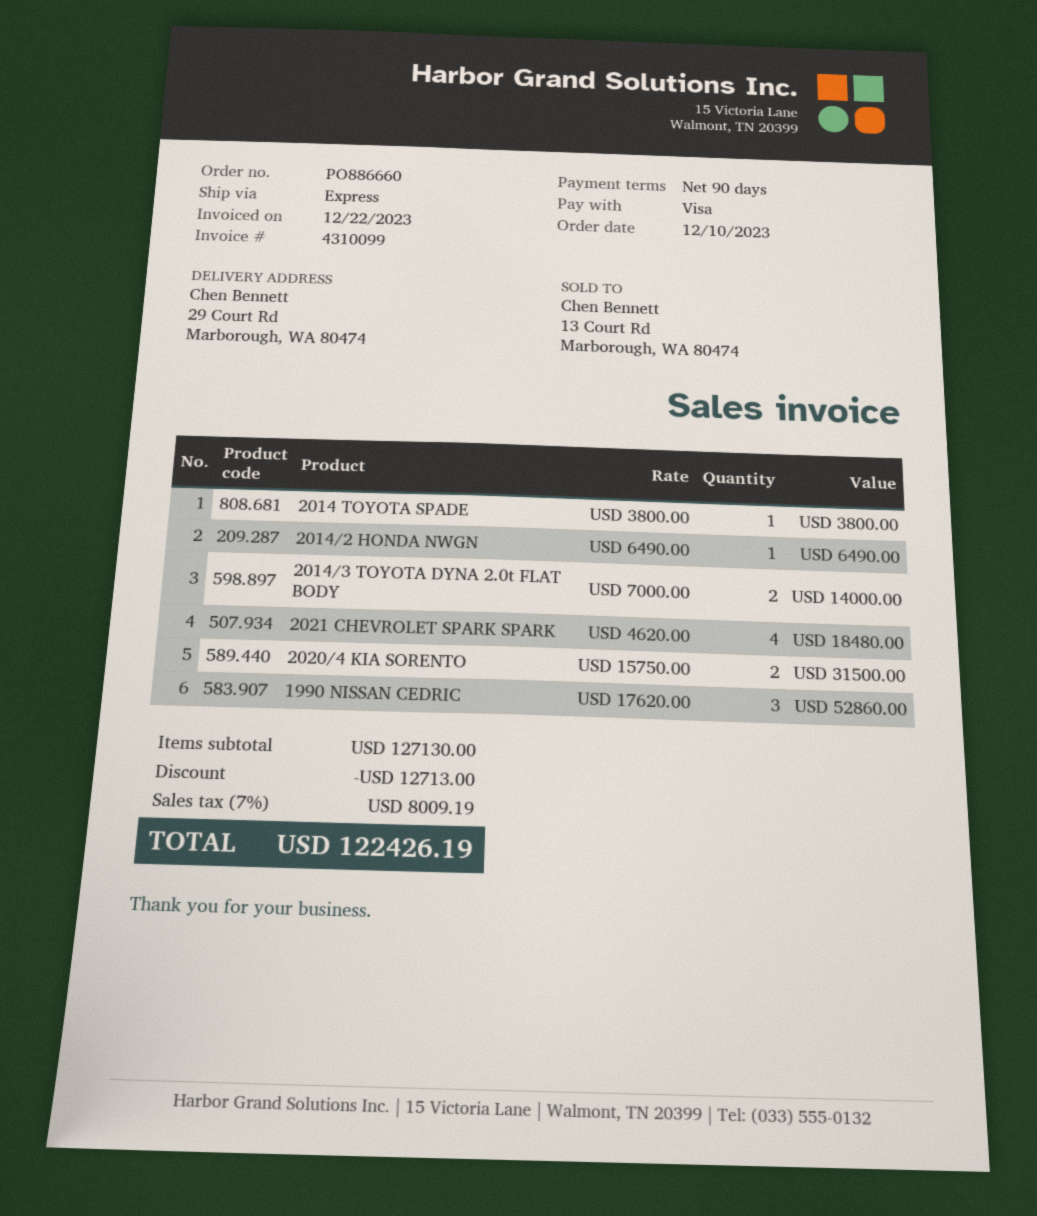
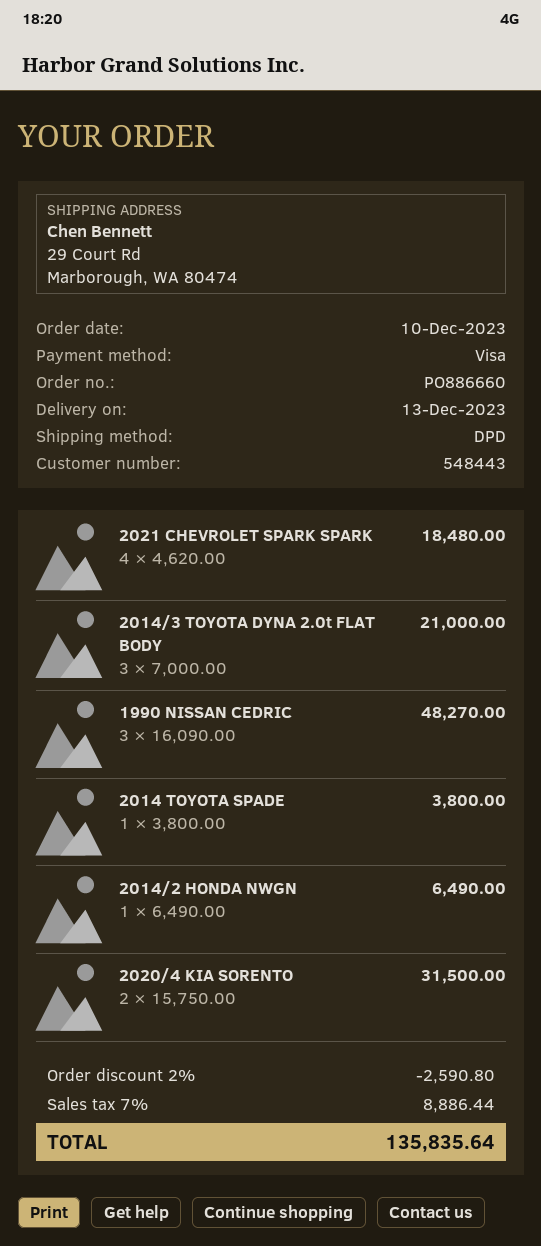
shipping method: express -> DPD
2014/3 TOYOTA DYNA 2.0t FLAT BODY: 2 x 7000.00 = 14000.00 -> 3 x 7000.00 = 21000.00
1990 NISSAN CEDRIC: 3 x 17620.00 = 52860.00 -> 3 x 16090.00 = 48270.00
discount: 12713.00 -> 2590.80
tax: 7% = 8009.19 -> 7% = 8886.44
total: 122426.19 -> 135835.64

